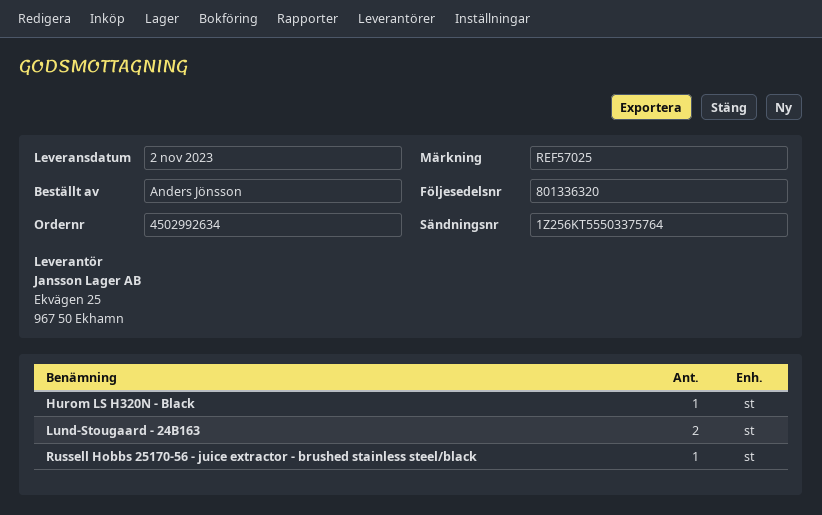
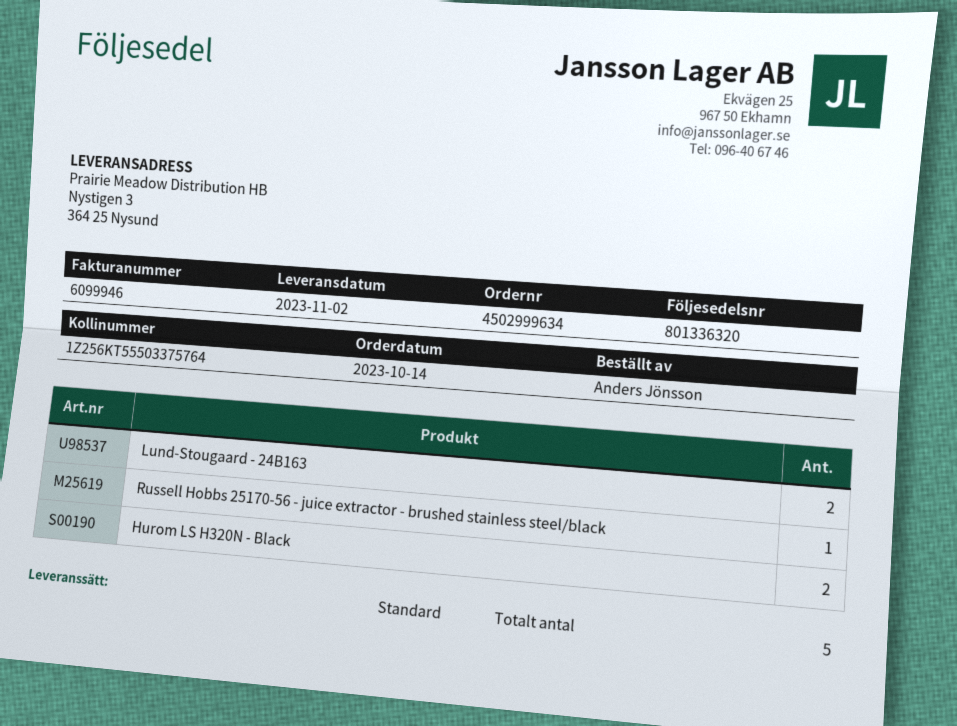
order number: 4502992634 -> 4502999634
Hurom LS H320N - Black: 1 -> 2

